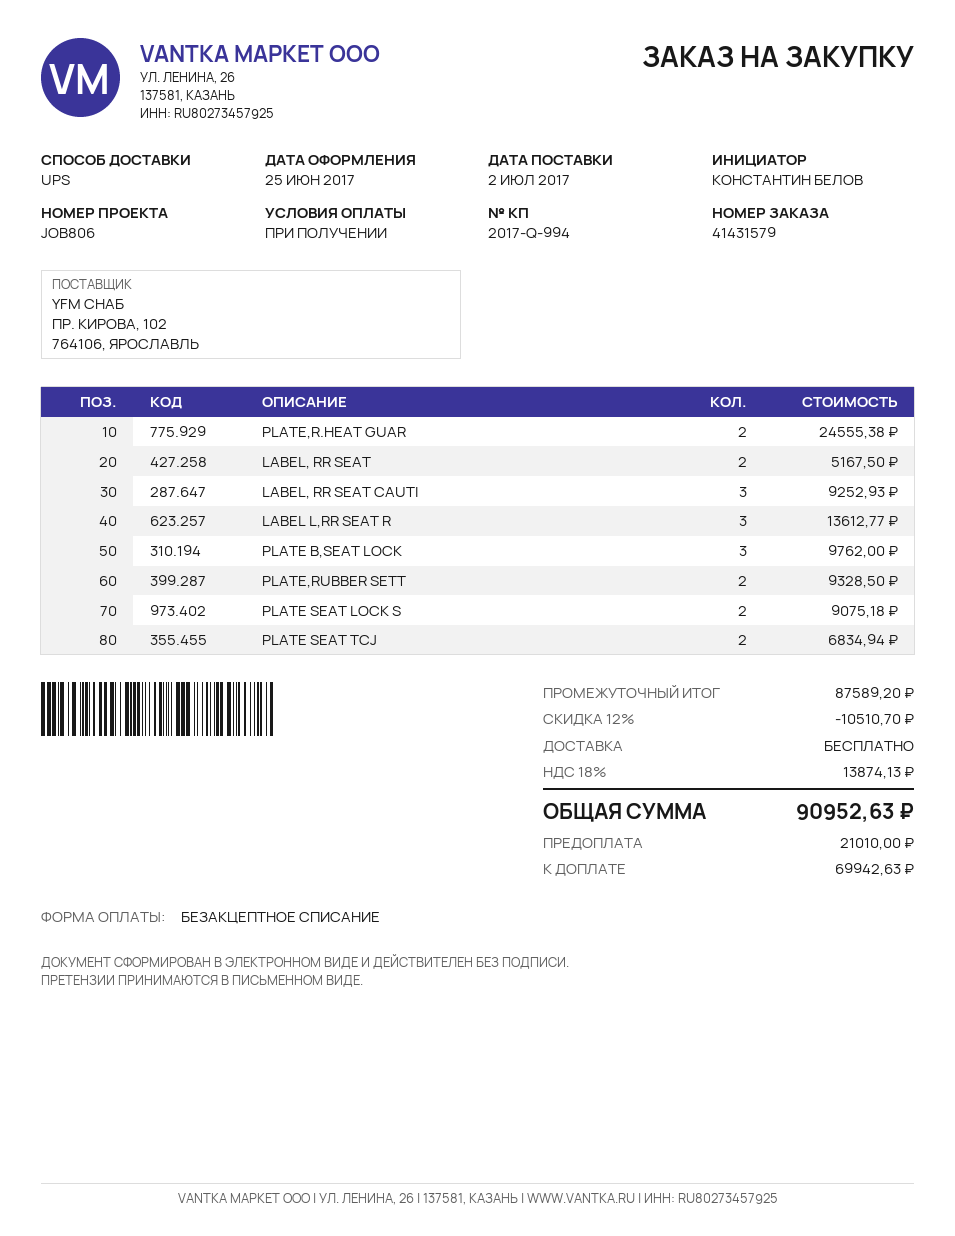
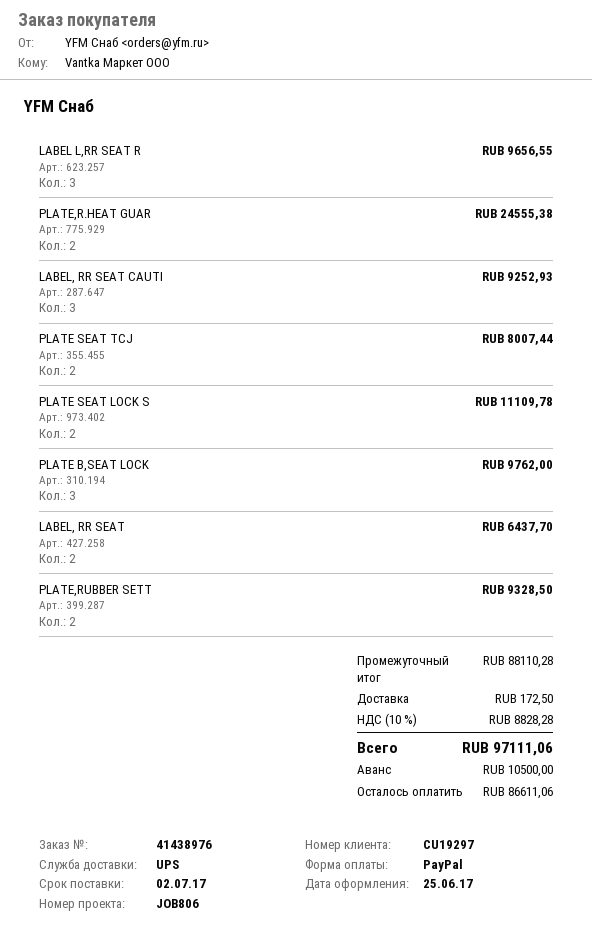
order number: 41431579 -> 41438976
payment method: direct debit -> PayPal
LABEL, RR SEAT: 2 for 5167.50 -> 2 for 6437.70
LABEL L,RR SEAT R: 3 for 13612.77 -> 3 for 9656.55
PLATE SEAT LOCK S: 2 for 9075.18 -> 2 for 11109.78
PLATE SEAT TCJ: 2 for 6834.94 -> 2 for 8007.44
subtotal: 87589.20 -> 88110.28
discount: 12% = 10510.70 -> none
shipping: 0.00 -> 172.50
tax: 18% = 13874.13 -> 10% = 8828.28
total: 90952.63 -> 97111.06
deposit: 21010.00 -> 10500.00
balance: 69942.63 -> 86611.06

